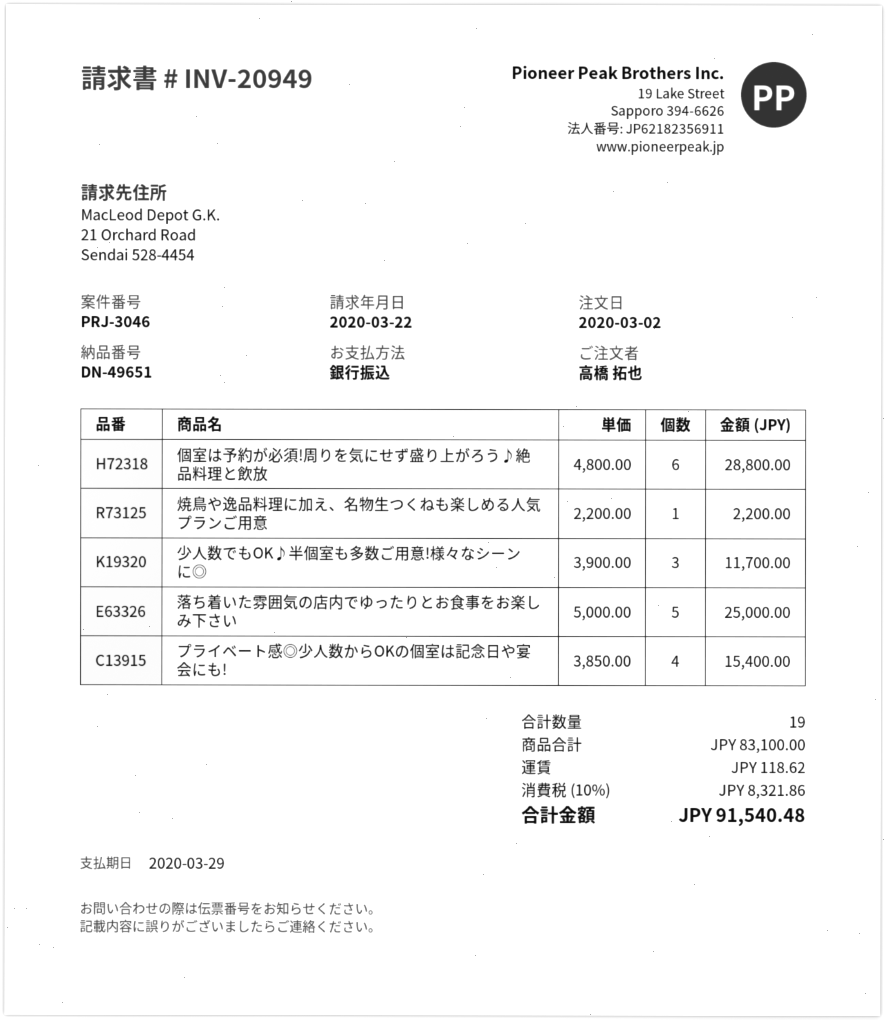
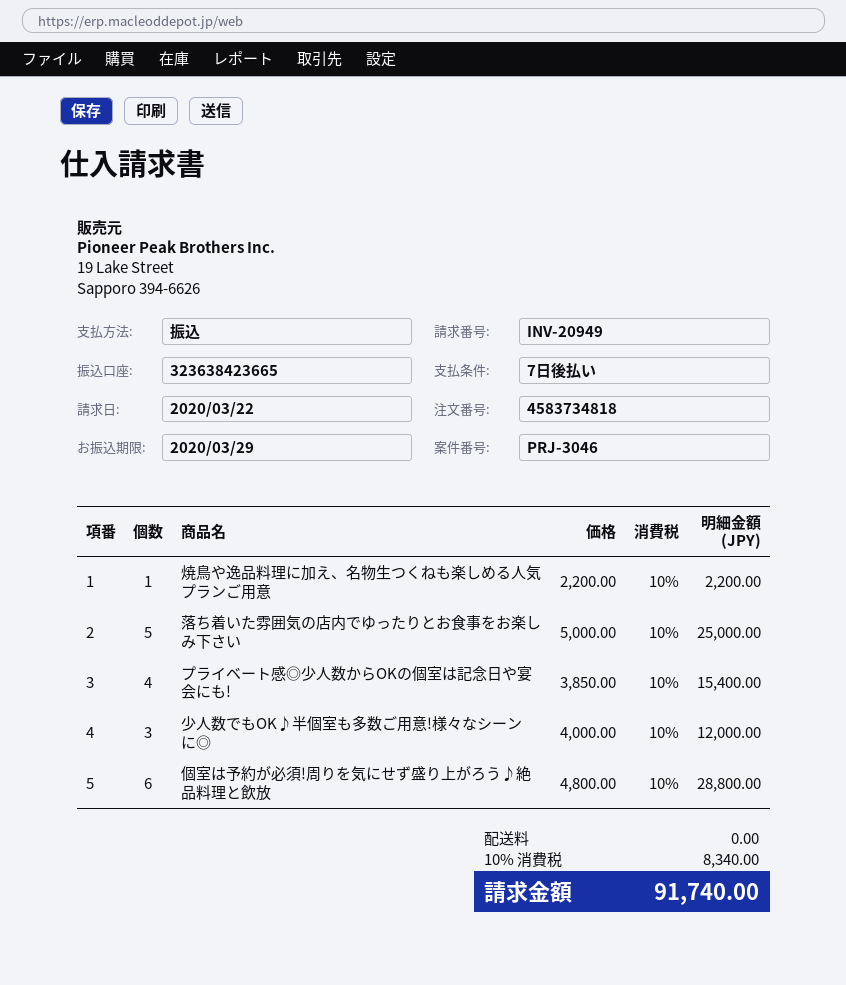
少人数でもOK♪半個室も多数ご用意!様々なシーンに◎: 3 x 3900.00 = 11700.00 -> 3 x 4000.00 = 12000.00
shipping: 118.62 -> 0.00
tax: 10% = 8321.86 -> 10% = 8340.00
total: 91540.48 -> 91740.00

